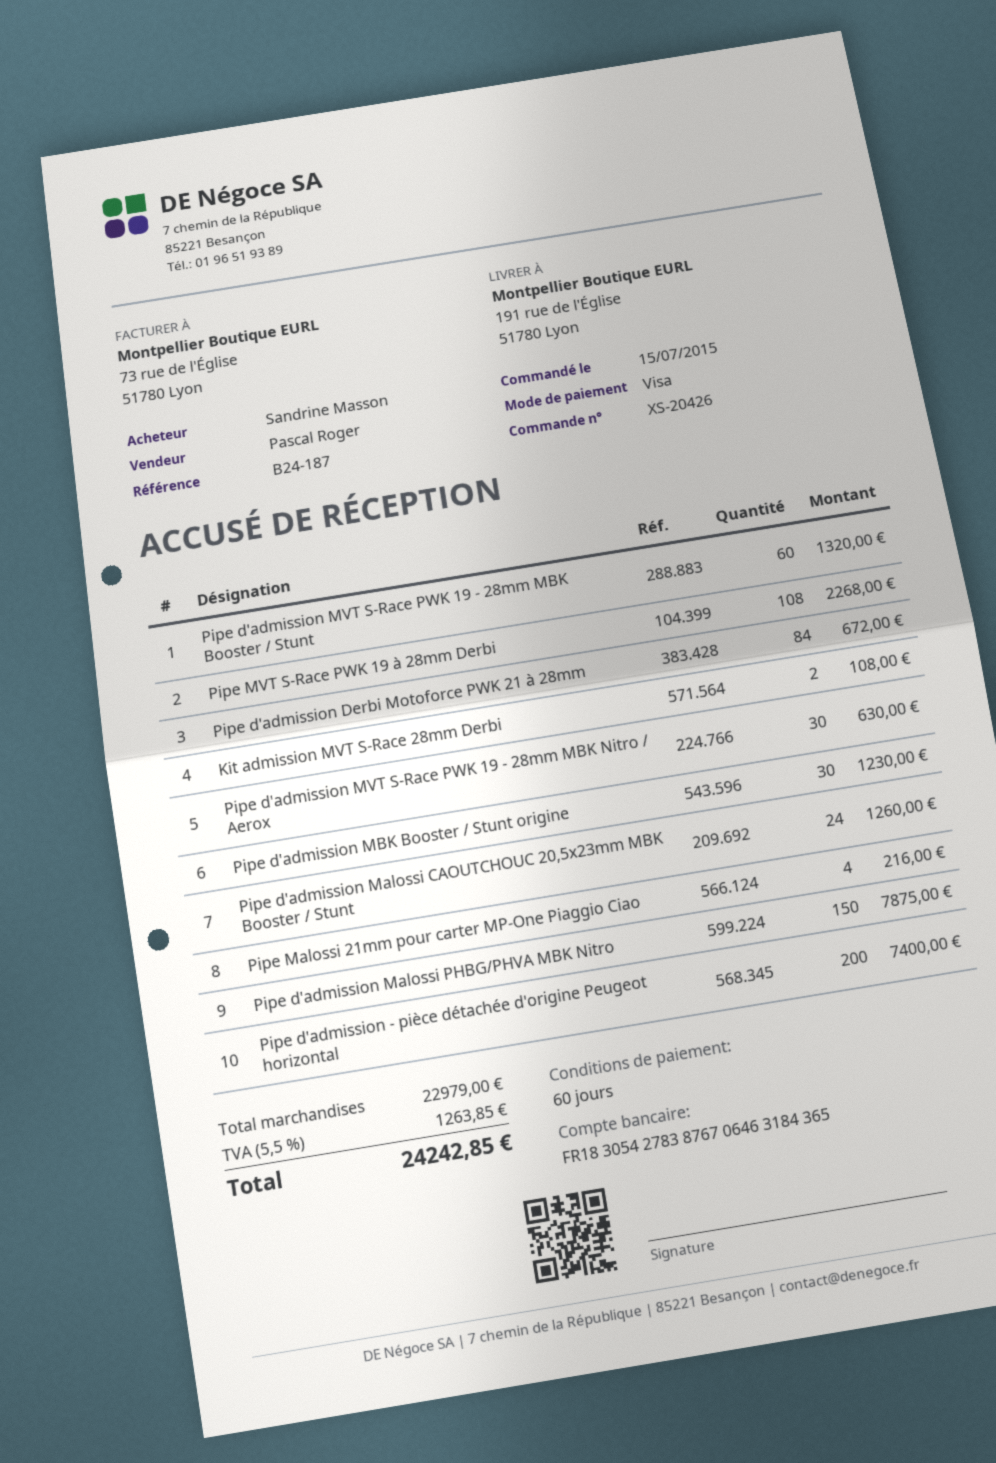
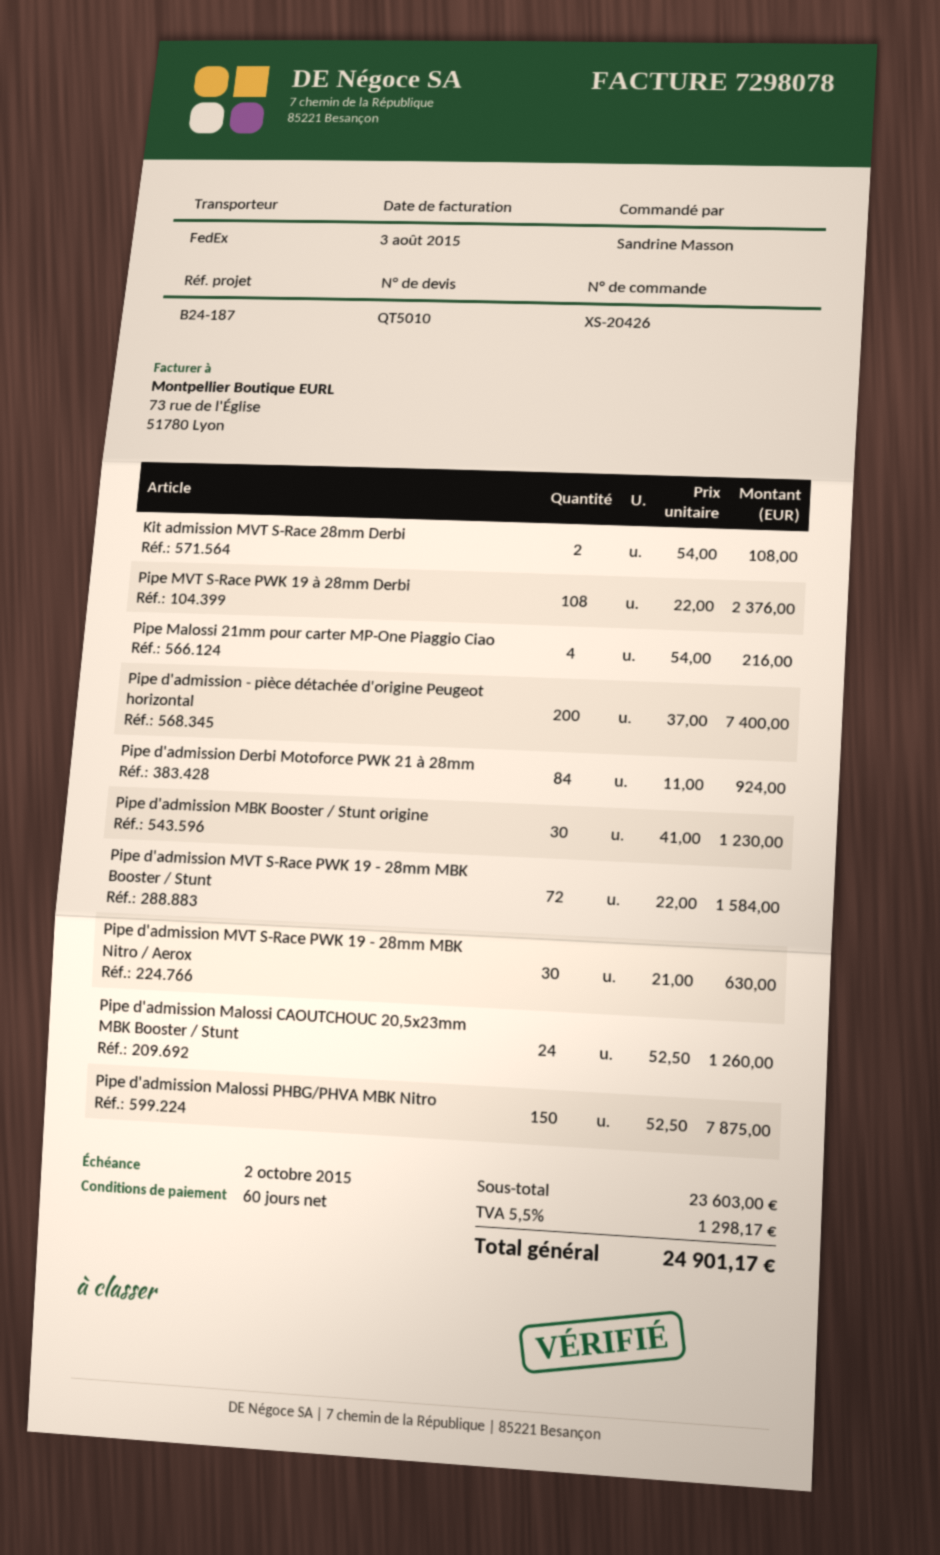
Pipe d'admission MVT S-Race PWK 19 - 28mm MBK Booster / Stunt: 60 for 1320.00 -> 72 for 1584.00
Pipe MVT S-Race PWK 19 à 28mm Derbi: 108 for 2268.00 -> 108 for 2376.00
Pipe d'admission Derbi Motoforce PWK 21 à 28mm: 84 for 672.00 -> 84 for 924.00
subtotal: 22979.00 -> 23603.00
tax: 5.5% = 1263.85 -> 5.5% = 1298.17
total: 24242.85 -> 24901.17

